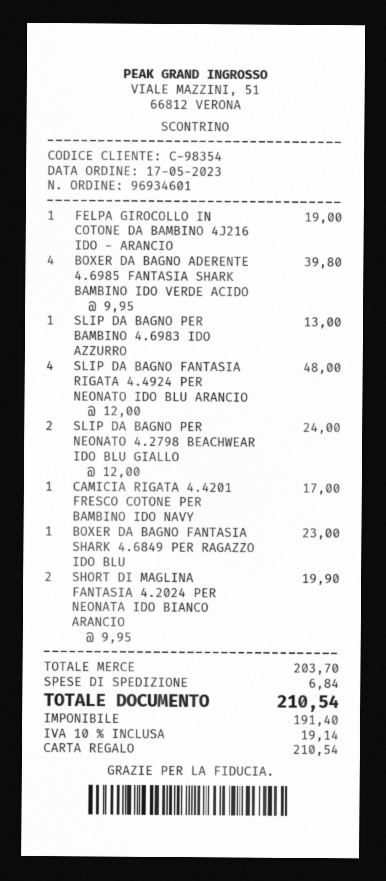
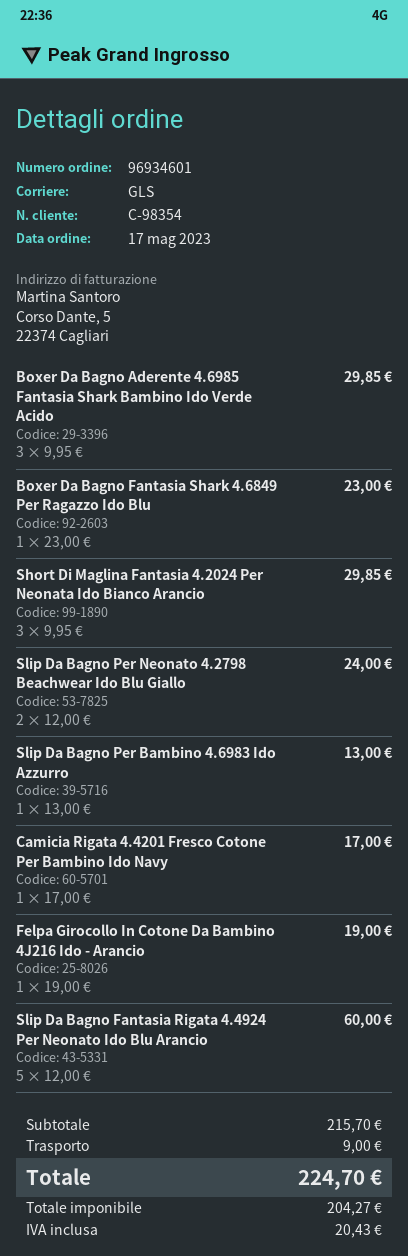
BOXER DA BAGNO ADERENTE 4.6985 FANTASIA SHARK BAMBINO IDO VERDE ACIDO: 4 x 9.95 = 39.80 -> 3 x 9.95 = 29.85
SLIP DA BAGNO FANTASIA RIGATA 4.4924 PER NEONATO IDO BLU ARANCIO: 4 x 12.00 = 48.00 -> 5 x 12.00 = 60.00
SHORT DI MAGLINA FANTASIA 4.2024 PER NEONATA IDO BIANCO ARANCIO: 2 x 9.95 = 19.90 -> 3 x 9.95 = 29.85
subtotal: 203.70 -> 215.70
shipping: 6.84 -> 9.00
net: 191.40 -> 204.27
tax: 19.14 -> 20.43
total: 210.54 -> 224.70

